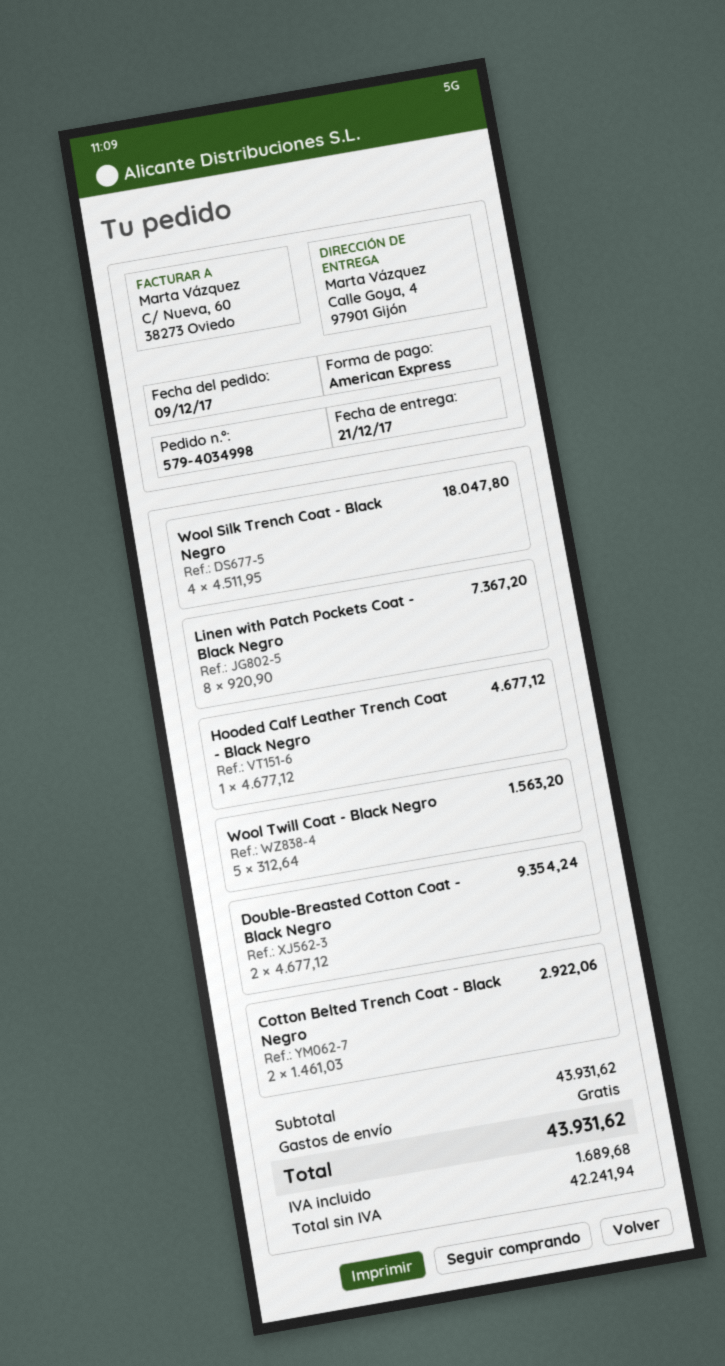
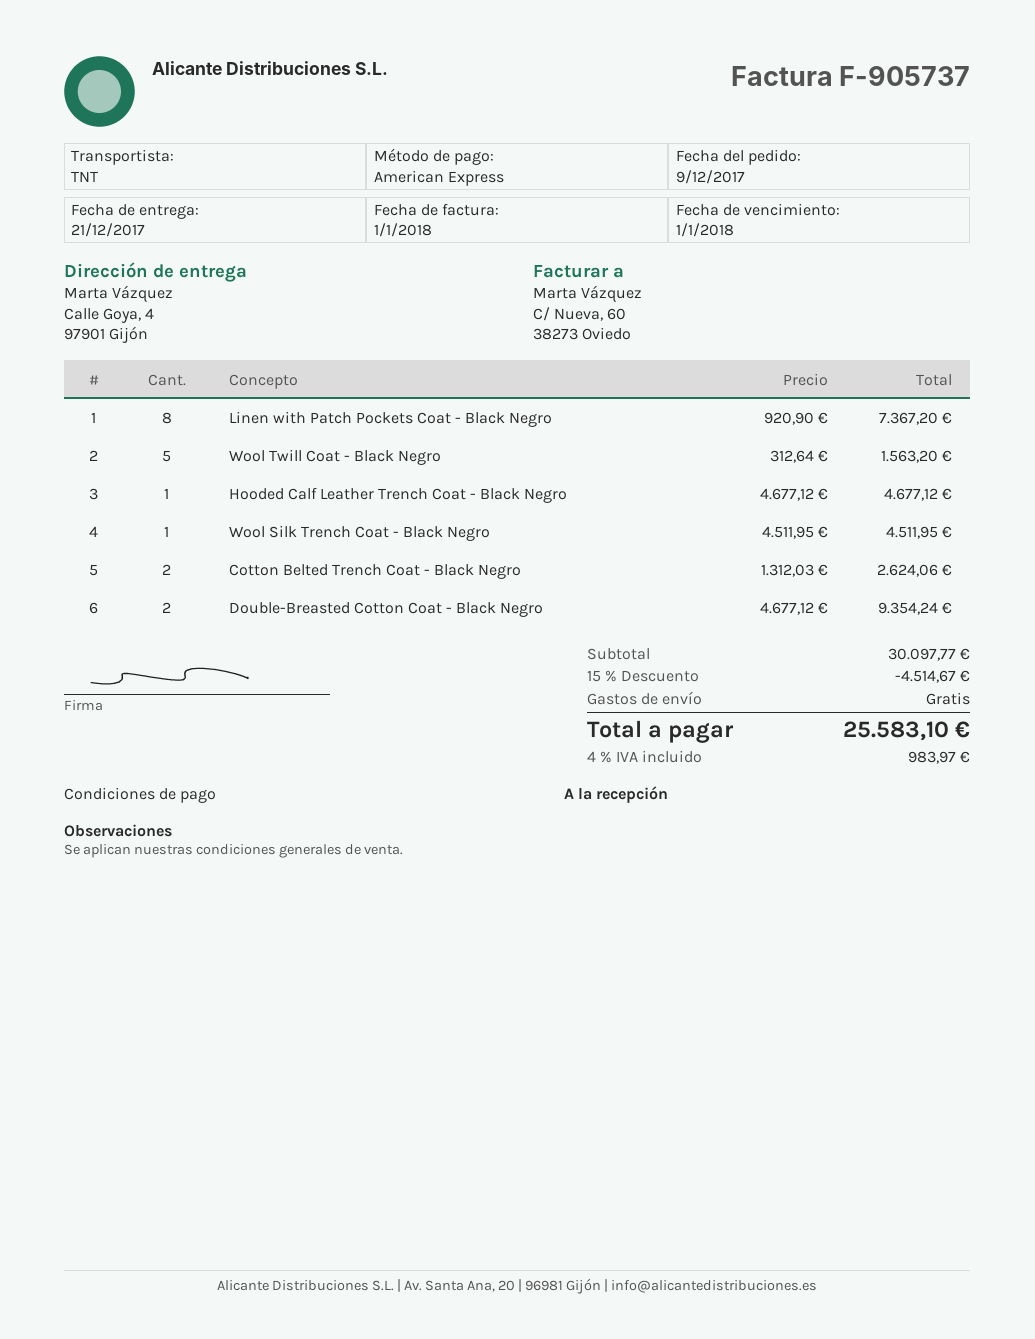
Wool Silk Trench Coat - Black Negro: 4 x 4511.95 = 18047.80 -> 1 x 4511.95 = 4511.95
Cotton Belted Trench Coat - Black Negro: 2 x 1461.03 = 2922.06 -> 2 x 1312.03 = 2624.06
subtotal: 43931.62 -> 30097.77
discount: none -> 15% = 4514.67
tax: 1689.68 -> 983.97
total: 43931.62 -> 25583.10

